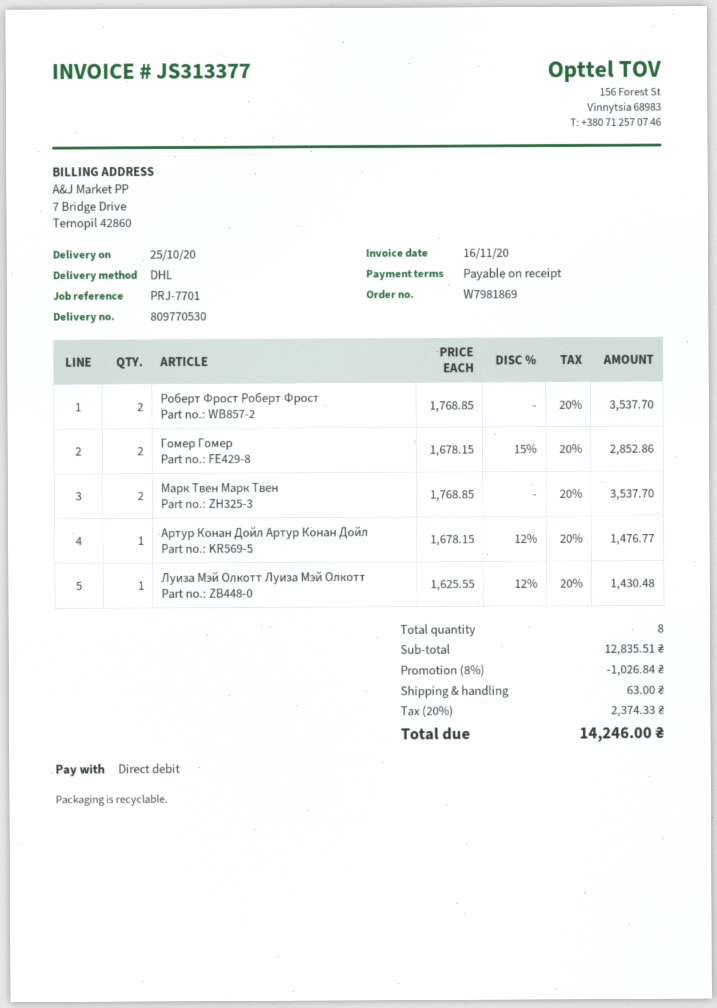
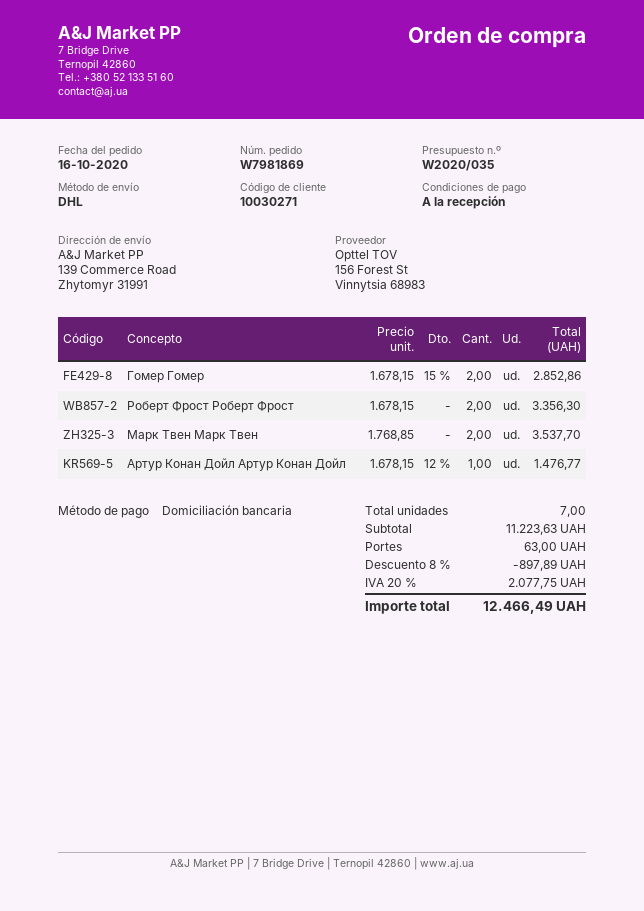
Роберт Фрост Роберт Фрост: 2 x 1768.85 = 3537.70 -> 2 x 1678.15 = 3356.30
Луиза Мэй Олкотт Луиза Мэй Олкотт: 1 x 1625.55 - 12% = 1430.48 -> none
total quantity: 8 -> 7
subtotal: 12835.51 -> 11223.63
discount: 8% = 1026.84 -> 8% = 897.89
tax: 20% = 2374.33 -> 20% = 2077.75
total: 14246.00 -> 12466.49

